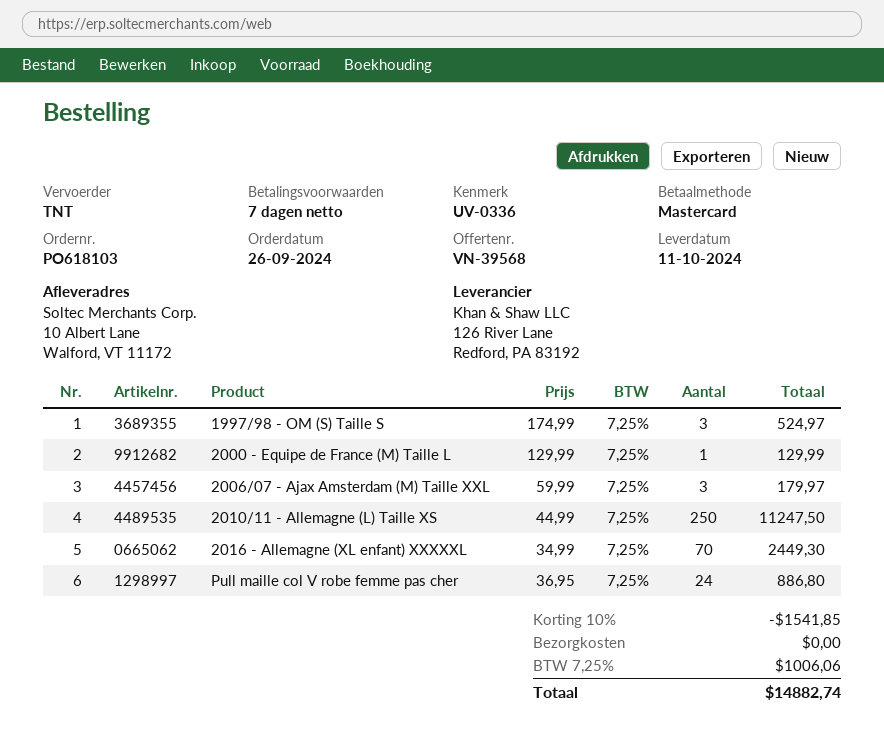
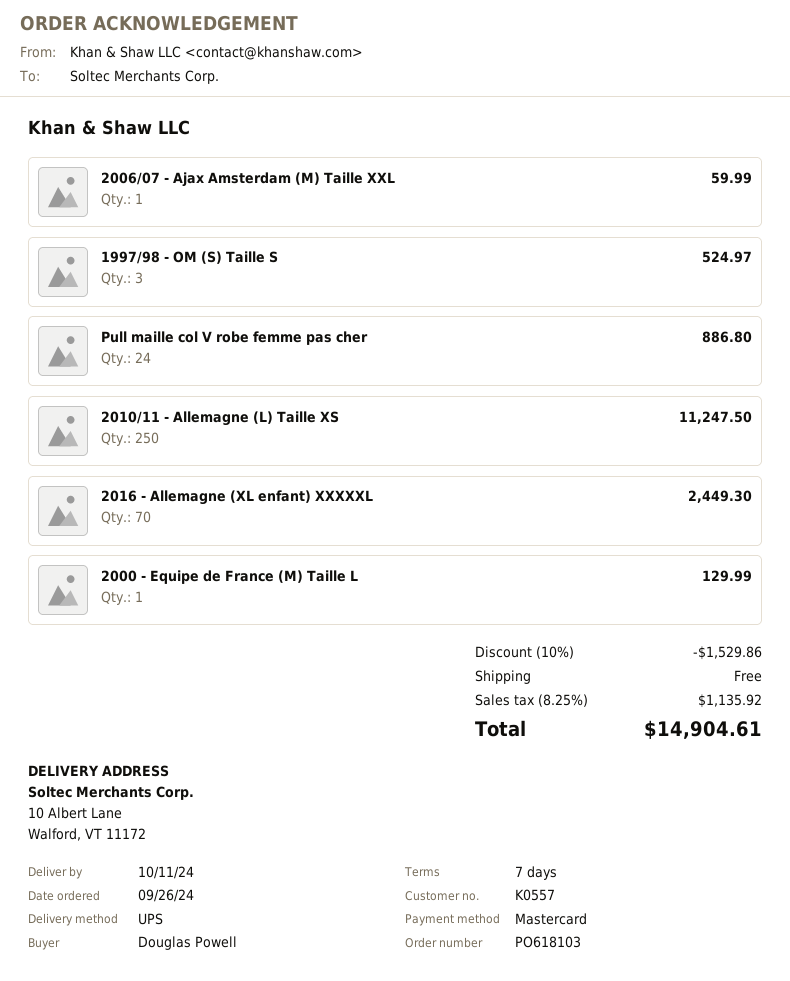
shipping method: TNT -> UPS
2006/07 - Ajax Amsterdam (M) Taille XXL: 3 for 179.97 -> 1 for 59.99
discount: 10% = 1541.85 -> 10% = 1529.86
tax: 7.25% = 1006.06 -> 8.25% = 1135.92
total: 14882.74 -> 14904.61

